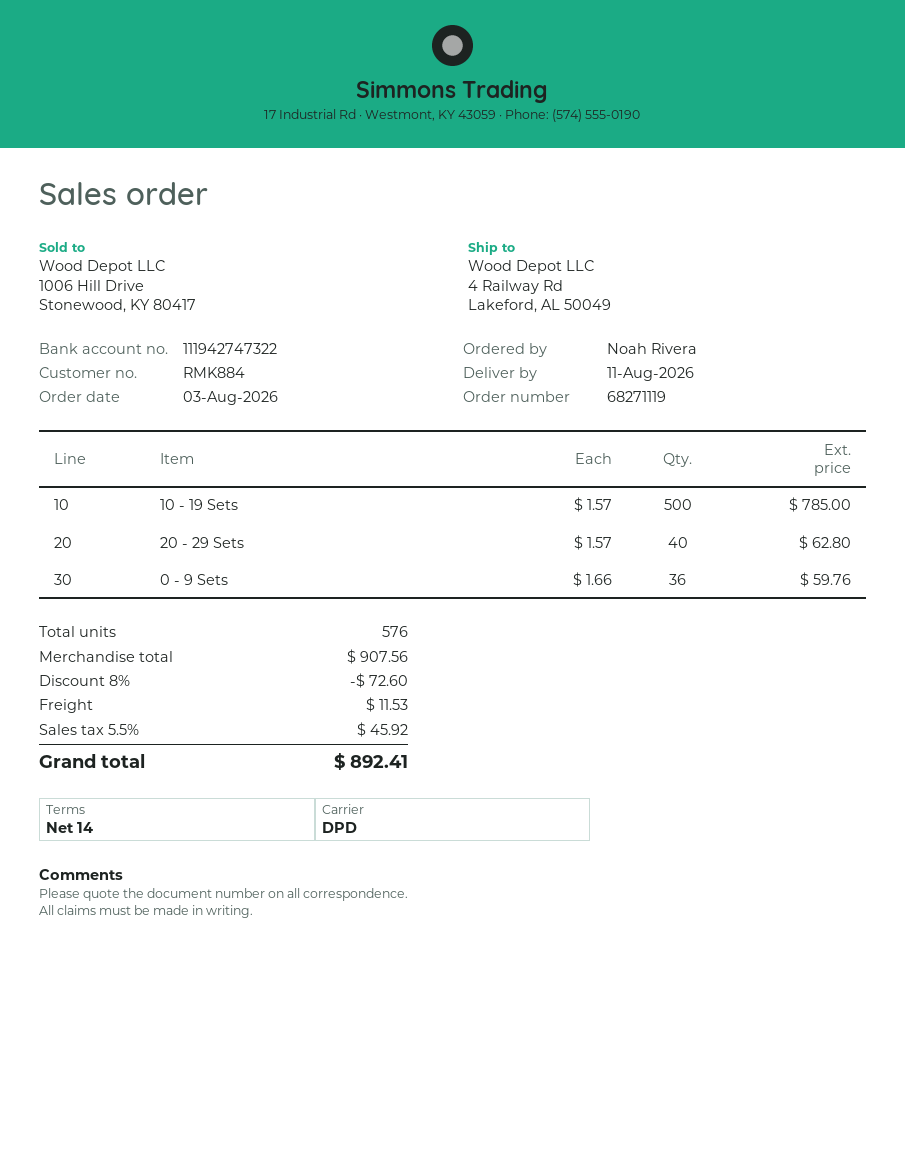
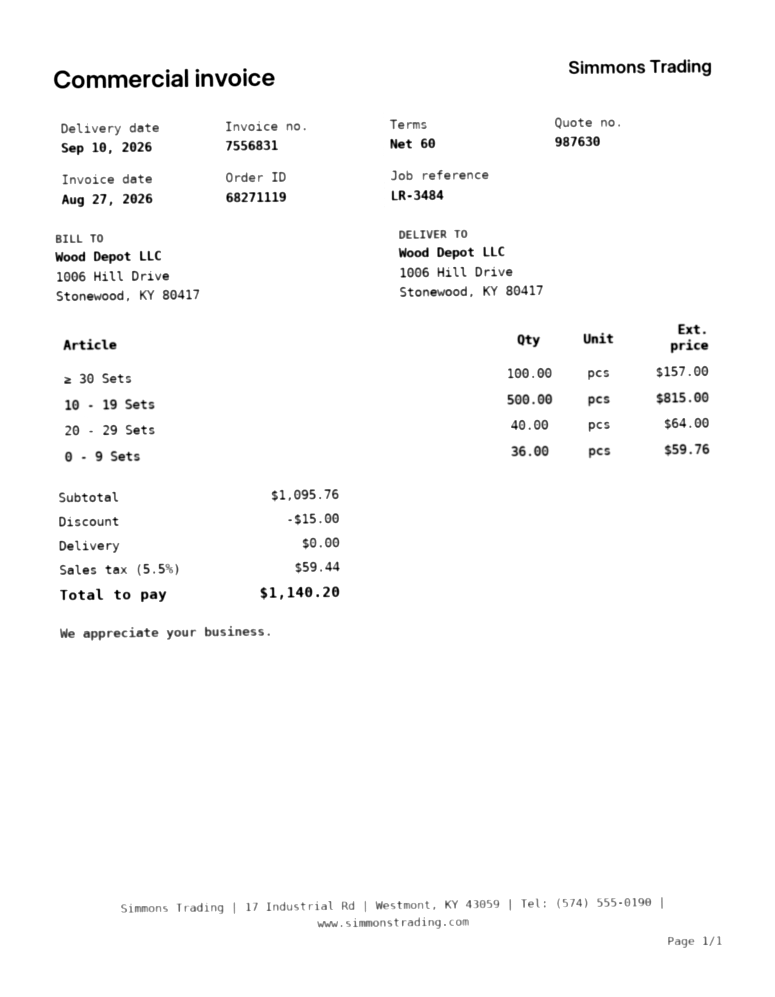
delivery date: 2026-08-11 -> 2026-09-10
payment terms: 14 days -> 60 days
ship to: 4 Railway Rd, Lakeford, AL 50049 -> 1006 Hill Drive, Stonewood, KY 80417
10 - 19 Sets: 500 for 785.00 -> 500 for 815.00
20 - 29 Sets: 40 for 62.80 -> 40 for 64.00
≥ 30 Sets: none -> 100 for 157.00
subtotal: 907.56 -> 1095.76
discount: 72.60 -> 15.00
shipping: 11.53 -> 0.00
tax: 5.5% = 45.92 -> 5.5% = 59.44
total: 892.41 -> 1140.20

